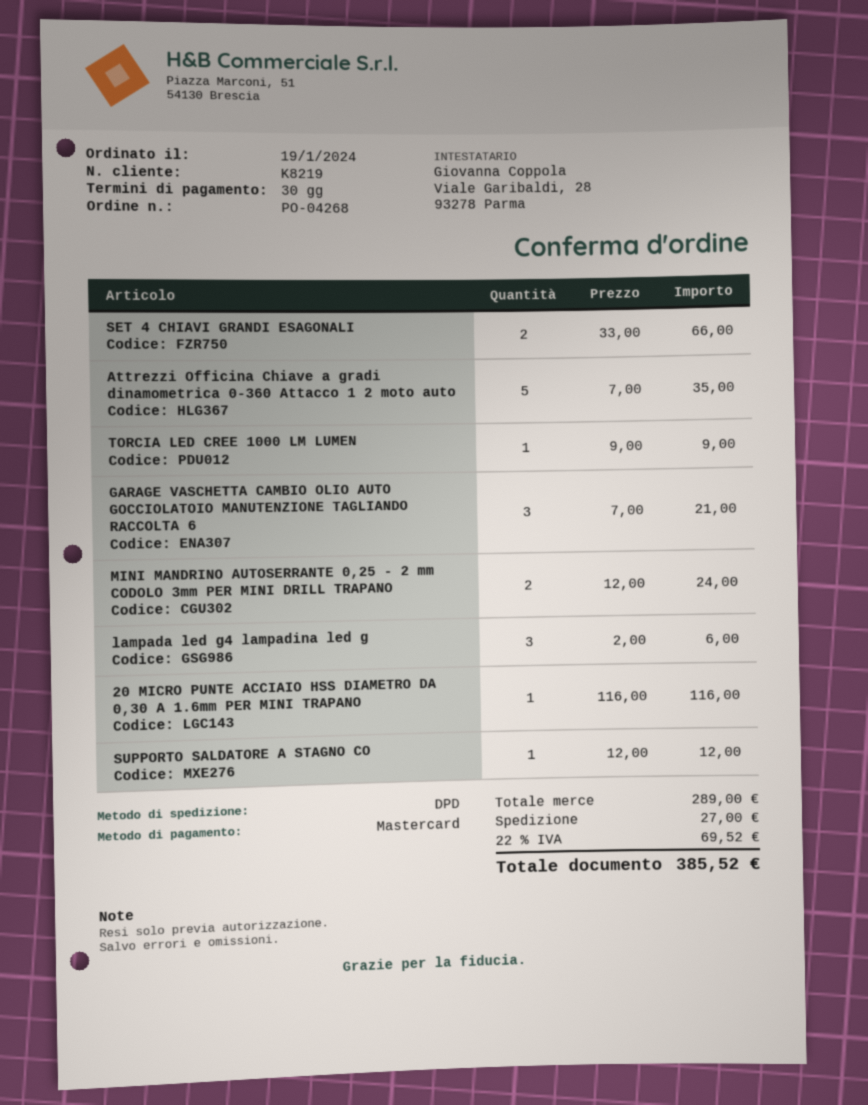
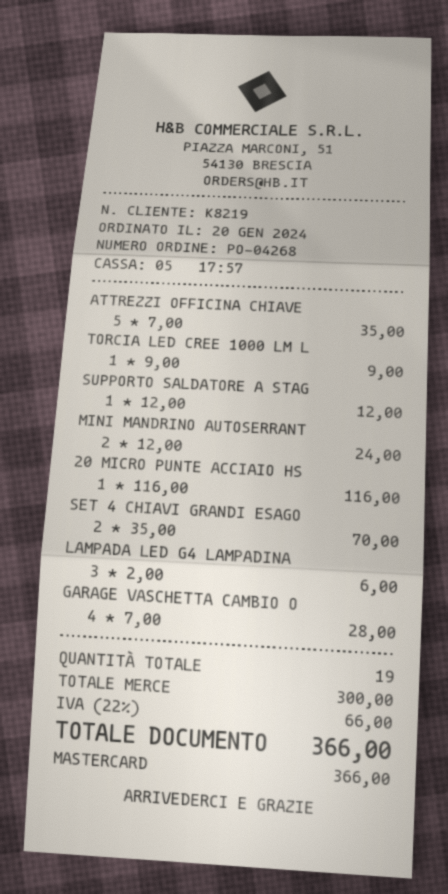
order date: 2024-01-19 -> 2024-01-20
SET 4 CHIAVI GRANDI ESAGONALI: 2 x 33.00 = 66.00 -> 2 x 35.00 = 70.00
GARAGE VASCHETTA CAMBIO OLIO AUTO GOCCIOLATOIO MANUTENZIONE TAGLIANDO RACCOLTA 6: 3 x 7.00 = 21.00 -> 4 x 7.00 = 28.00
subtotal: 289.00 -> 300.00
shipping: 27.00 -> none
tax: 22% = 69.52 -> 22% = 66.00
total: 385.52 -> 366.00

